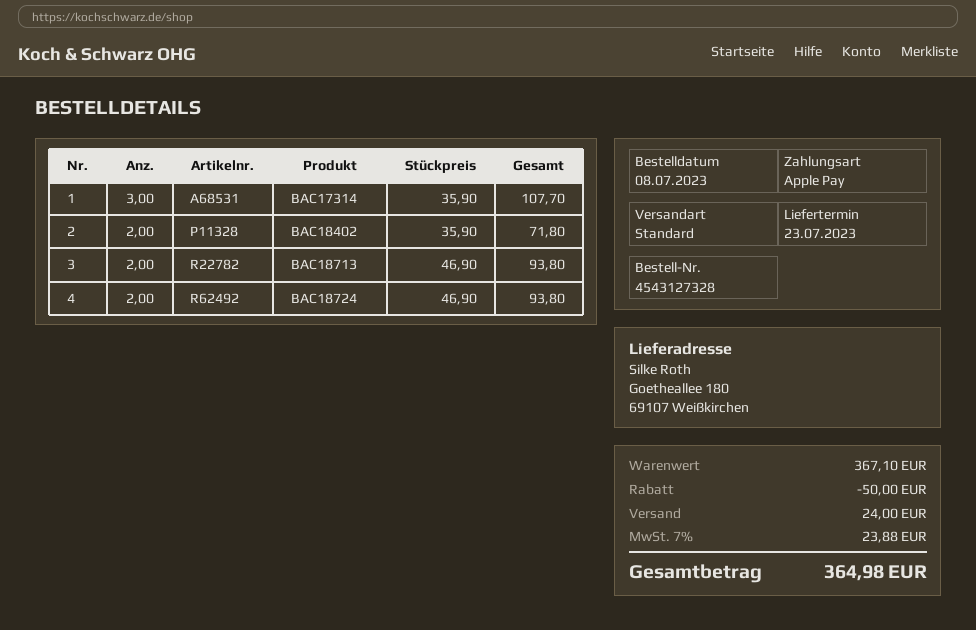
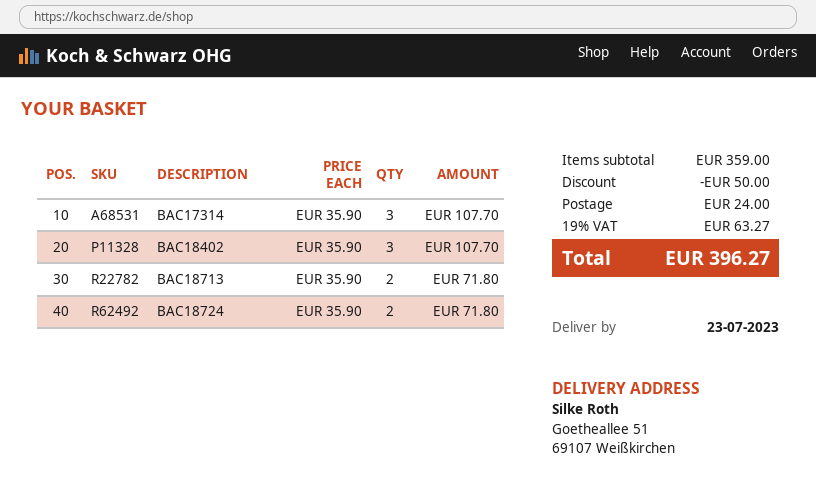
ship to: Goetheallee 180, 69107 Weißkirchen -> Goetheallee 51, 69107 Weißkirchen
BAC18402: 2 x 35.90 = 71.80 -> 3 x 35.90 = 107.70
BAC18713: 2 x 46.90 = 93.80 -> 2 x 35.90 = 71.80
BAC18724: 2 x 46.90 = 93.80 -> 2 x 35.90 = 71.80
subtotal: 367.10 -> 359.00
tax: 7% = 23.88 -> 19% = 63.27
total: 364.98 -> 396.27

